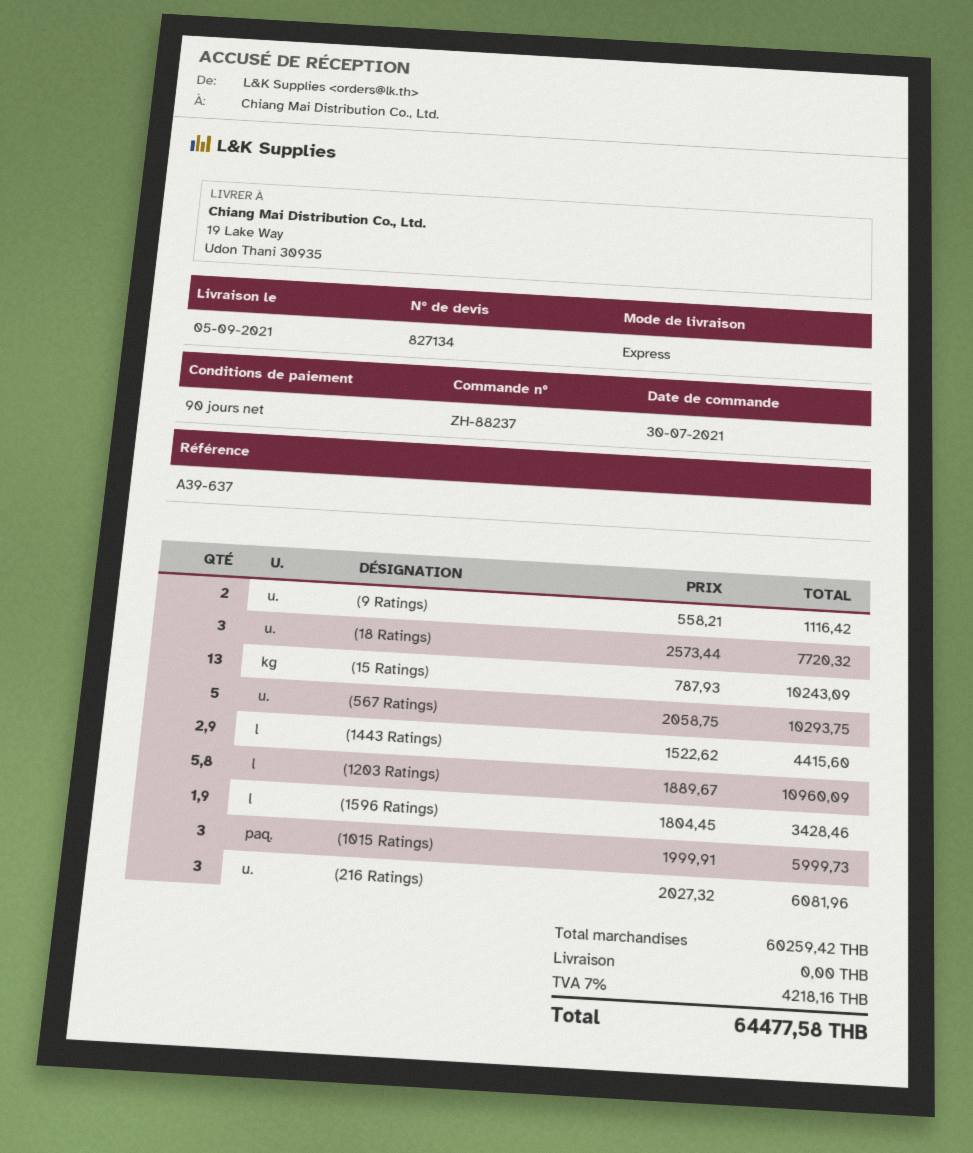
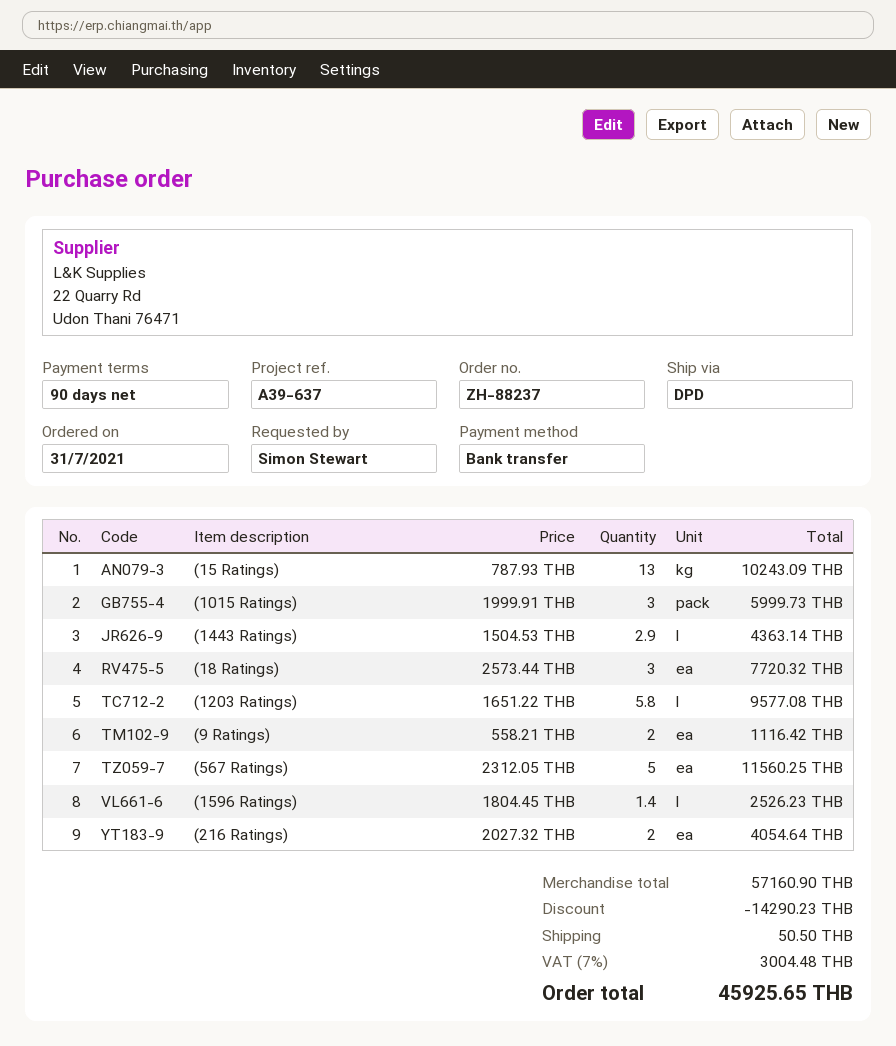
order date: 2021-07-30 -> 2021-07-31
shipping method: express -> DPD
(567 Ratings): 5 x 2058.75 = 10293.75 -> 5 x 2312.05 = 11560.25
(1443 Ratings): 2.9 x 1522.62 = 4415.60 -> 2.9 x 1504.53 = 4363.14
(1203 Ratings): 5.8 x 1889.67 = 10960.09 -> 5.8 x 1651.22 = 9577.08
(1596 Ratings): 1.9 x 1804.45 = 3428.46 -> 1.4 x 1804.45 = 2526.23
(216 Ratings): 3 x 2027.32 = 6081.96 -> 2 x 2027.32 = 4054.64
subtotal: 60259.42 -> 57160.90
discount: none -> 14290.23
shipping: 0.00 -> 50.50
tax: 7% = 4218.16 -> 7% = 3004.48
total: 64477.58 -> 45925.65

